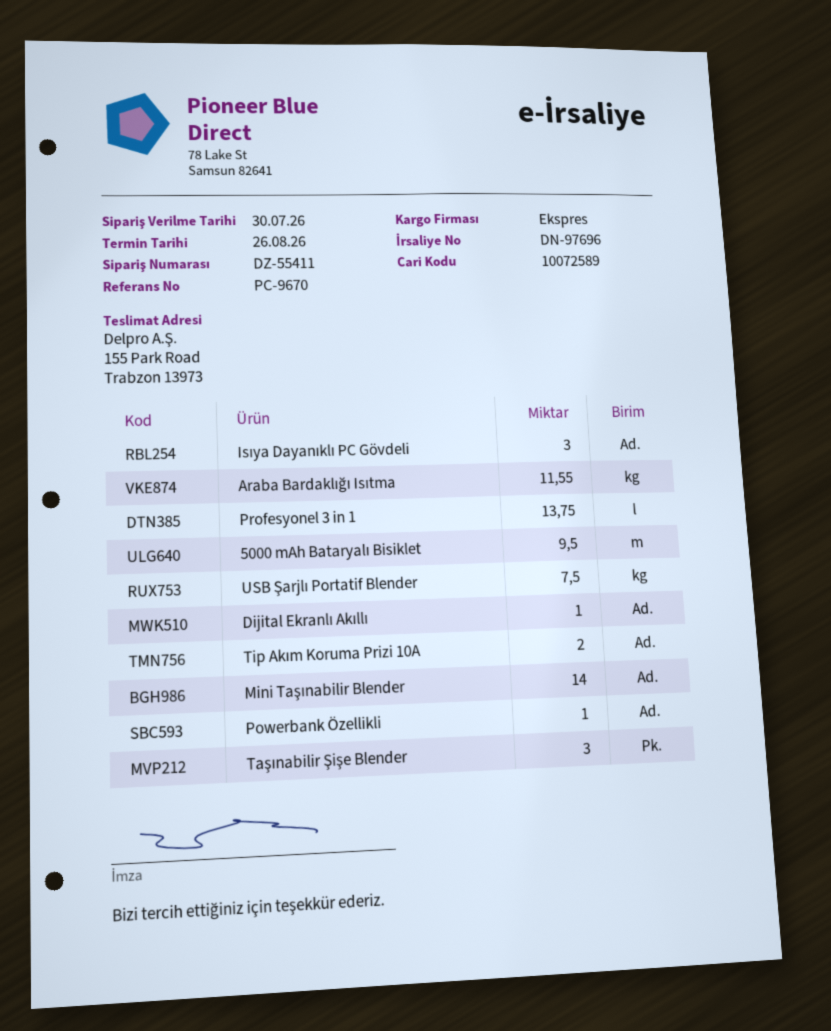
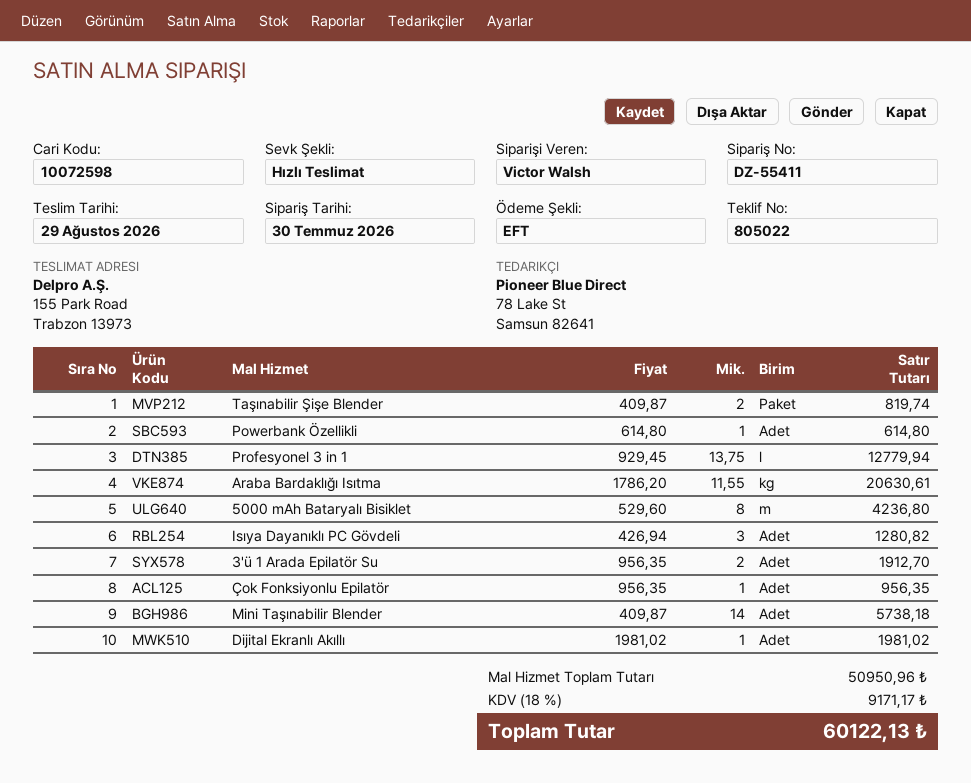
delivery date: 2026-08-26 -> 2026-08-29
customer number: 10072589 -> 10072598
5000 mAh Bataryalı Bisiklet: 9.5 -> 8
USB Şarjlı Portatif Blender: 7.5 -> none
Tip Akım Koruma Prizi 10A: 2 -> none
Taşınabilir Şişe Blender: 3 -> 2
3'ü 1 Arada Epilatör Su: none -> 2
Çok Fonksiyonlu Epilatör: none -> 1

